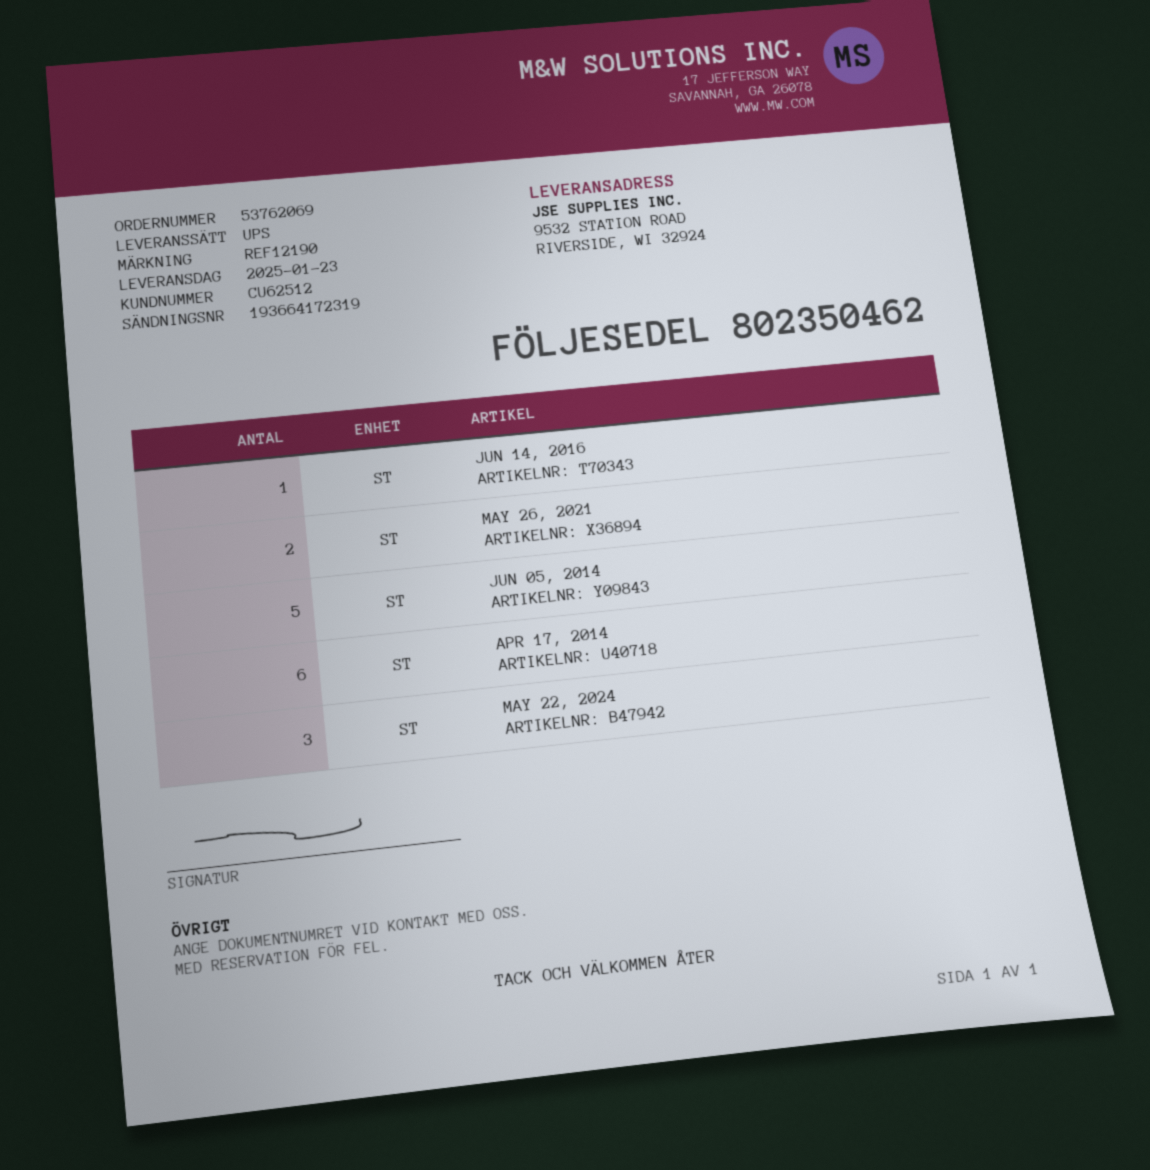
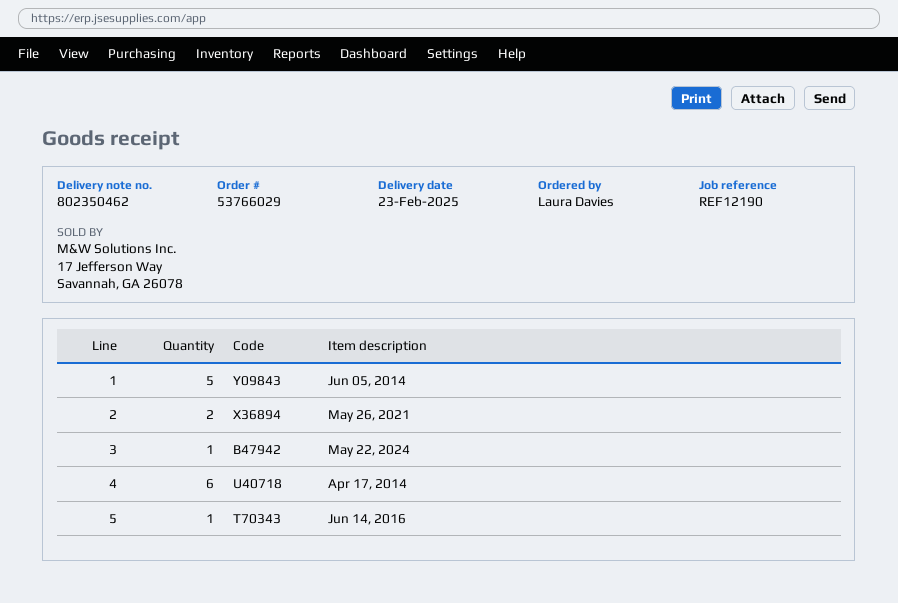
order number: 53762069 -> 53766029
delivery date: 2025-01-23 -> 2025-02-23
MAY 22, 2024: 3 -> 1

